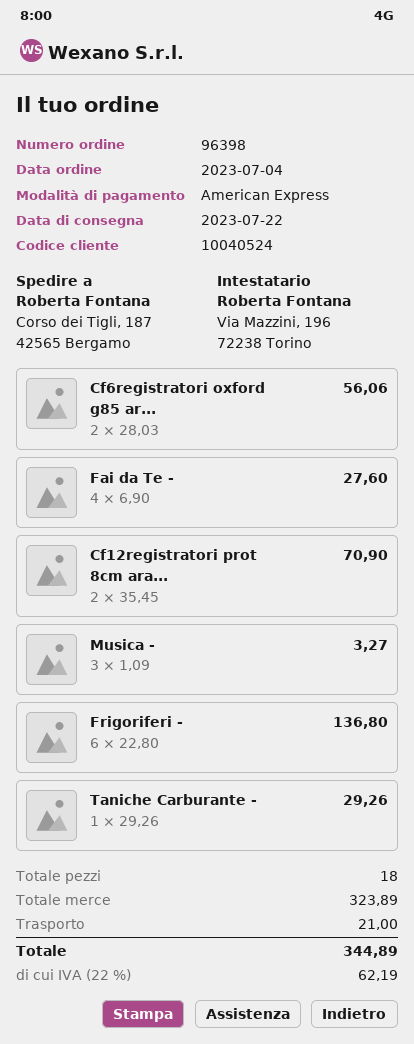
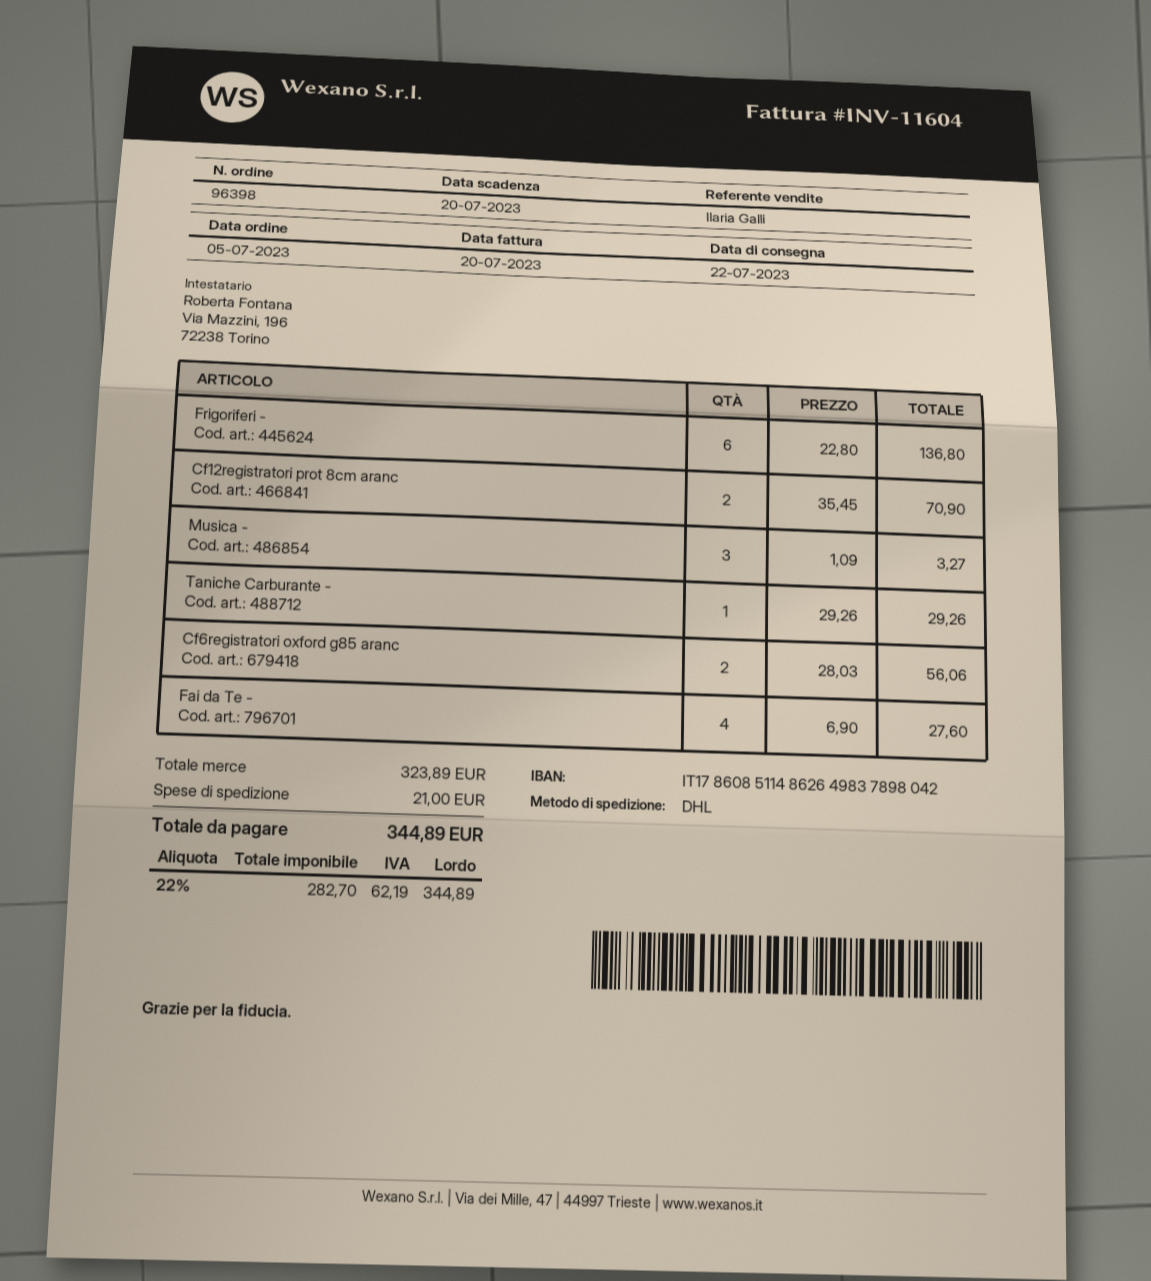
order date: 2023-07-04 -> 2023-07-05

